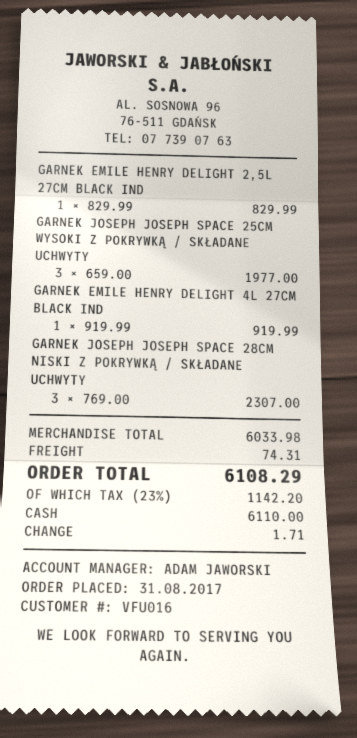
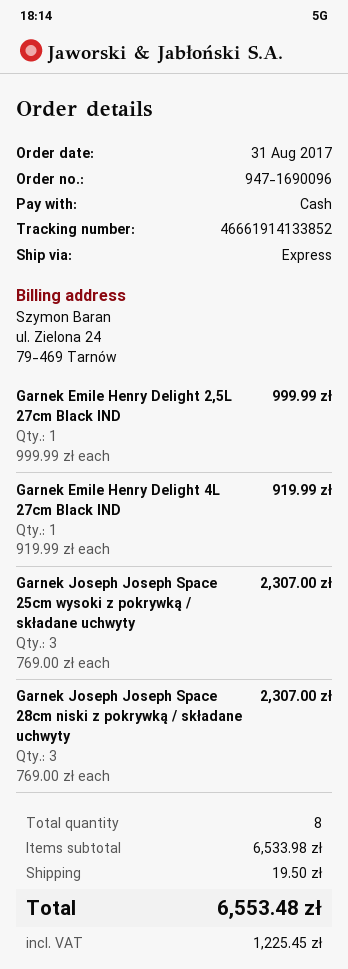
GARNEK EMILE HENRY DELIGHT 2,5L 27CM BLACK IND: 1 x 829.99 = 829.99 -> 1 x 999.99 = 999.99
GARNEK JOSEPH JOSEPH SPACE 25CM WYSOKI Z POKRYWKĄ / SKŁADANE UCHWYTY: 3 x 659.00 = 1977.00 -> 3 x 769.00 = 2307.00
subtotal: 6033.98 -> 6533.98
shipping: 74.31 -> 19.50
tax: 1142.20 -> 1225.45
total: 6108.29 -> 6553.48

